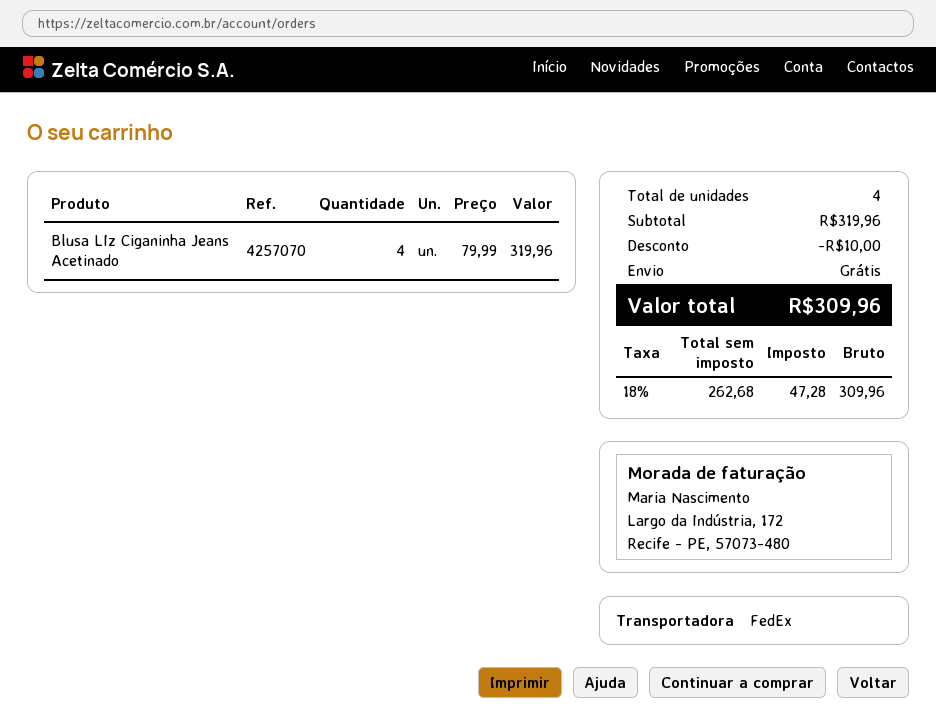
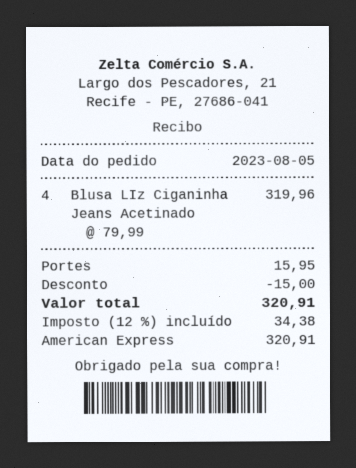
discount: 10.00 -> 15.00
shipping: 0.00 -> 15.95
tax: 18% = 47.28 -> 12% = 34.38
total: 309.96 -> 320.91

